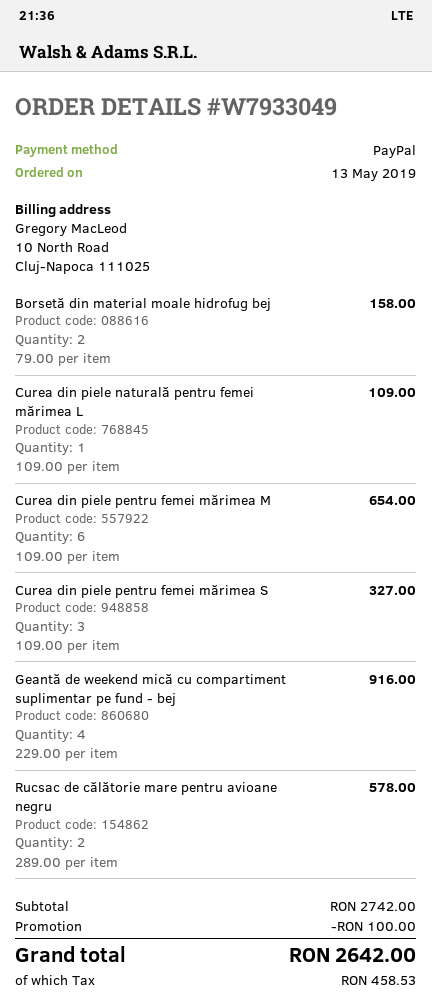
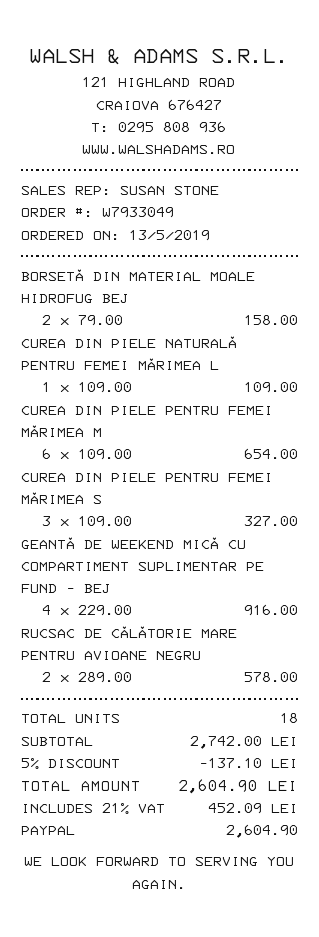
discount: 100.00 -> 137.10
tax: 458.53 -> 452.09
total: 2642.00 -> 2604.90

